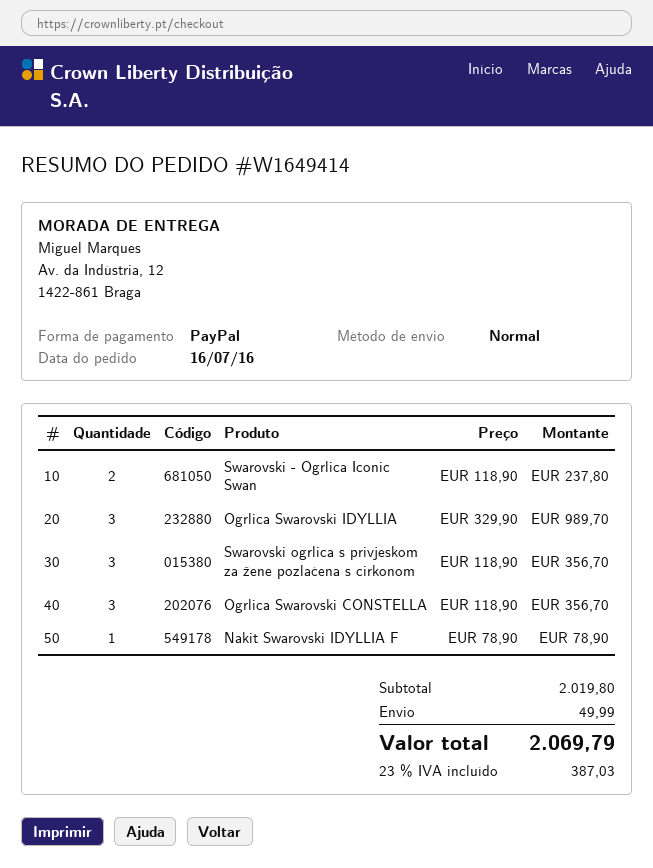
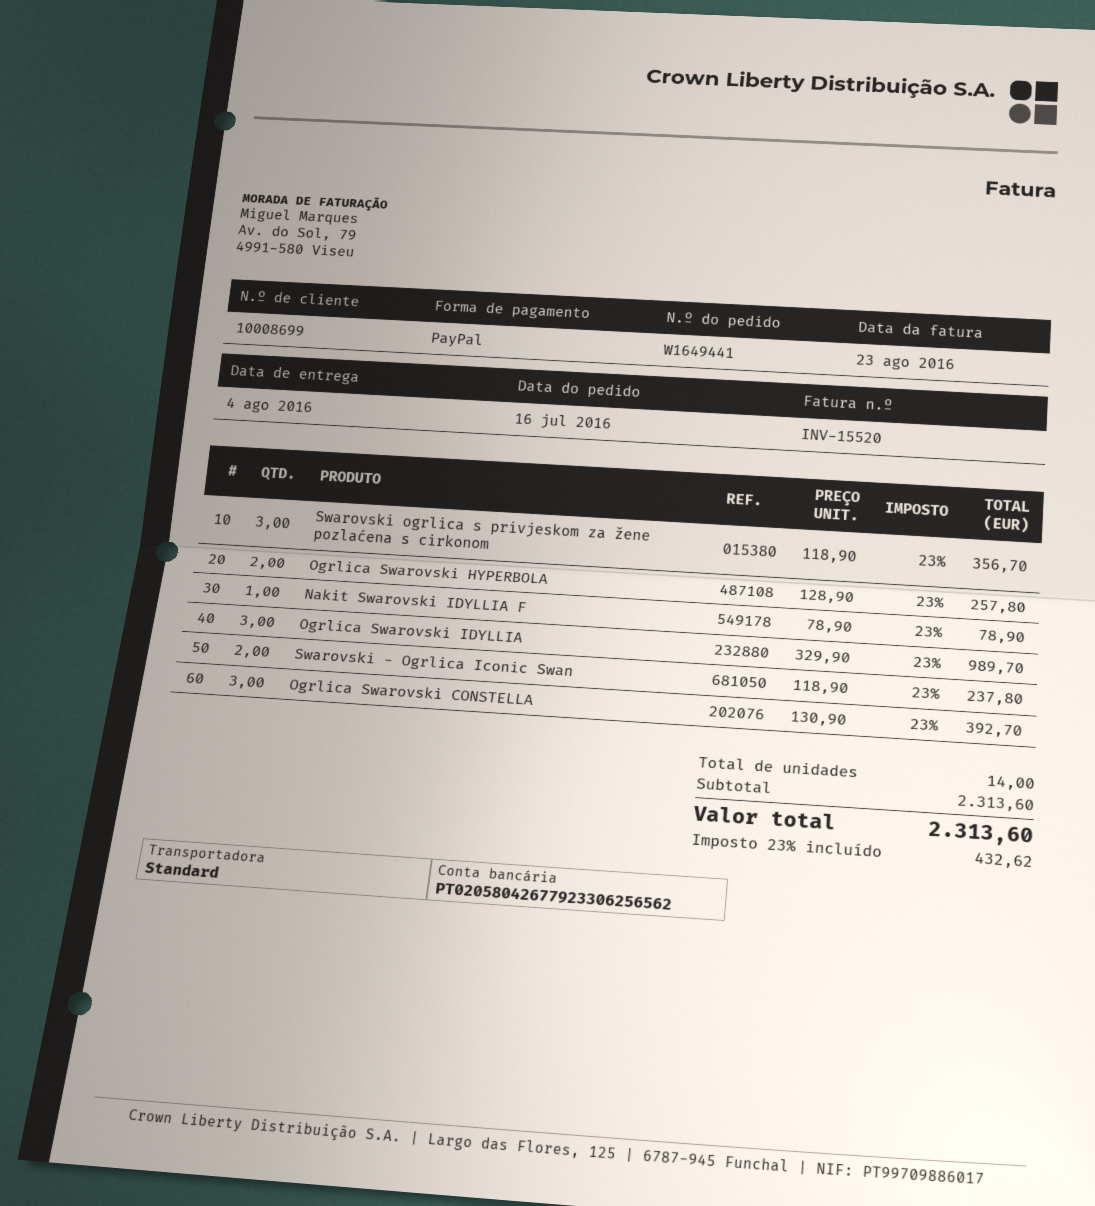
order number: W1649414 -> W1649441
Ogrlica Swarovski CONSTELLA: 3 x 118.90 = 356.70 -> 3 x 130.90 = 392.70
Ogrlica Swarovski HYPERBOLA: none -> 2 x 128.90 = 257.80
subtotal: 2019.80 -> 2313.60
shipping: 49.99 -> none
tax: 23% = 387.03 -> 23% = 432.62
total: 2069.79 -> 2313.60

